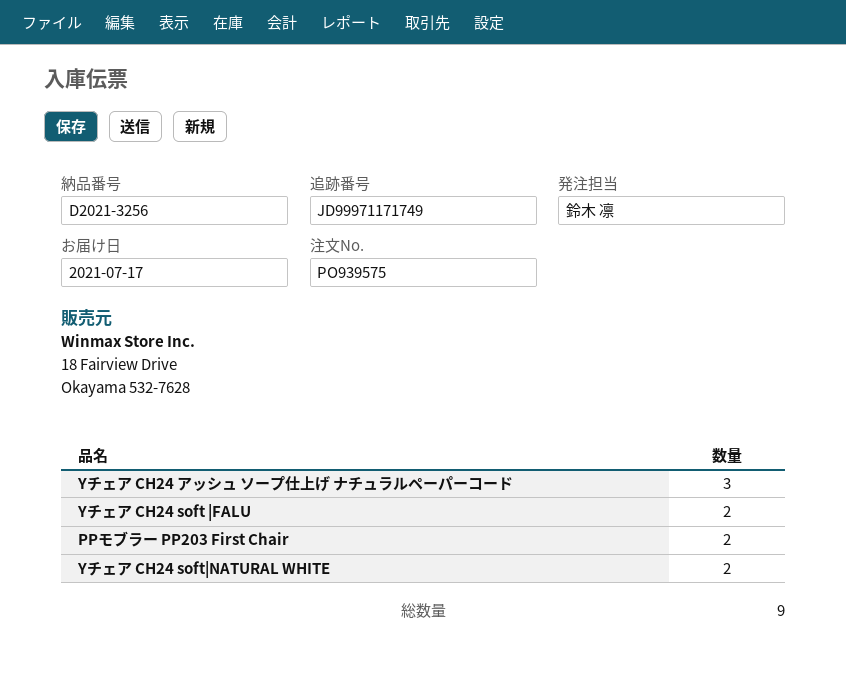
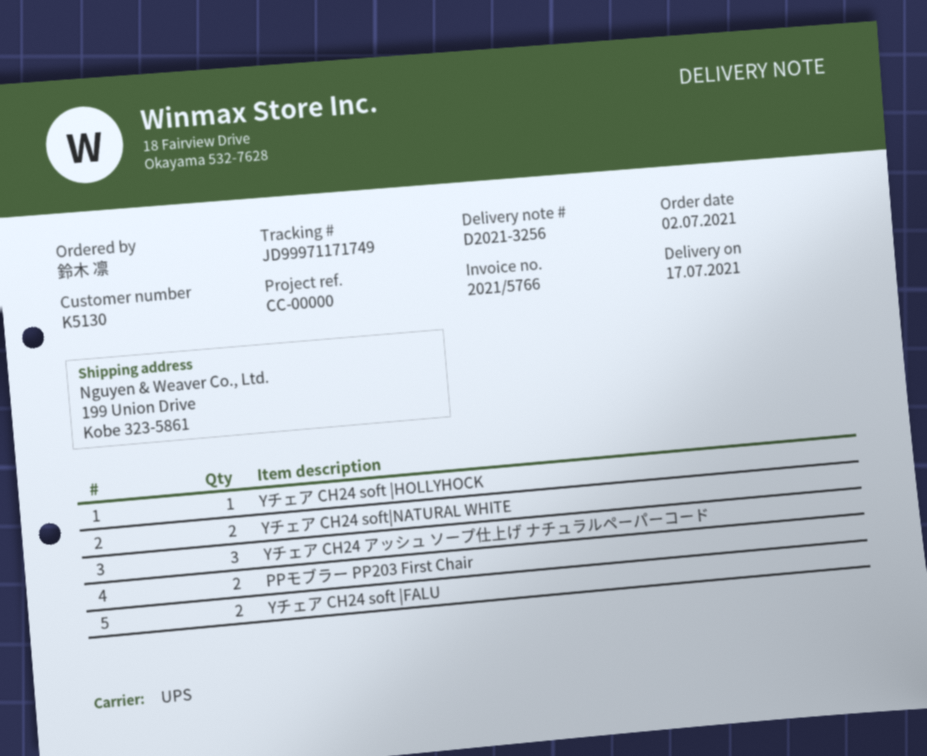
Yチェア CH24 soft |HOLLYHOCK: none -> 1

